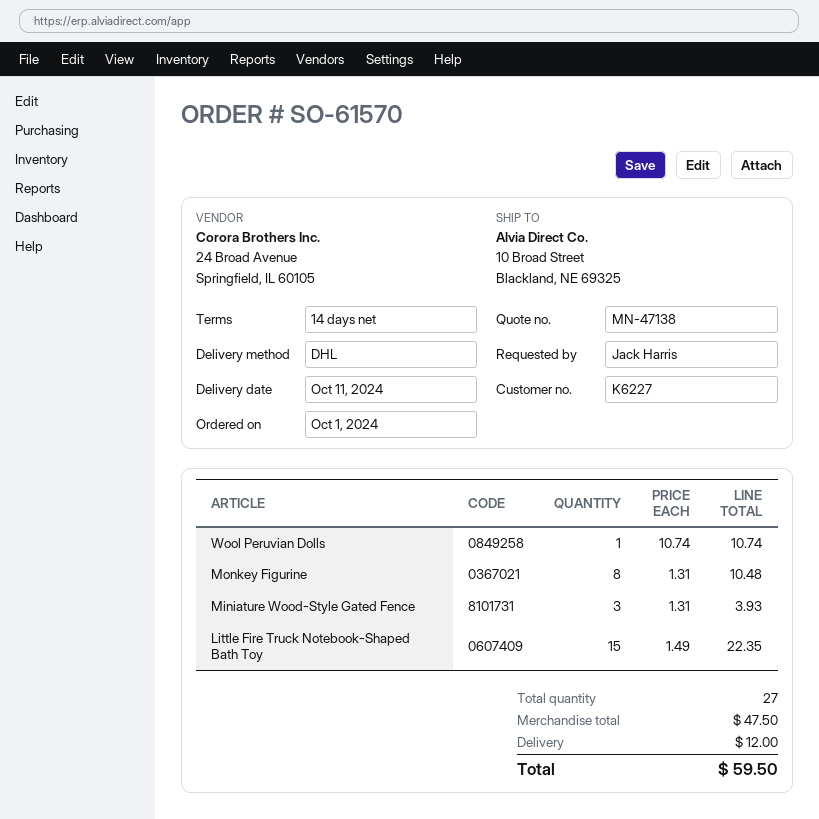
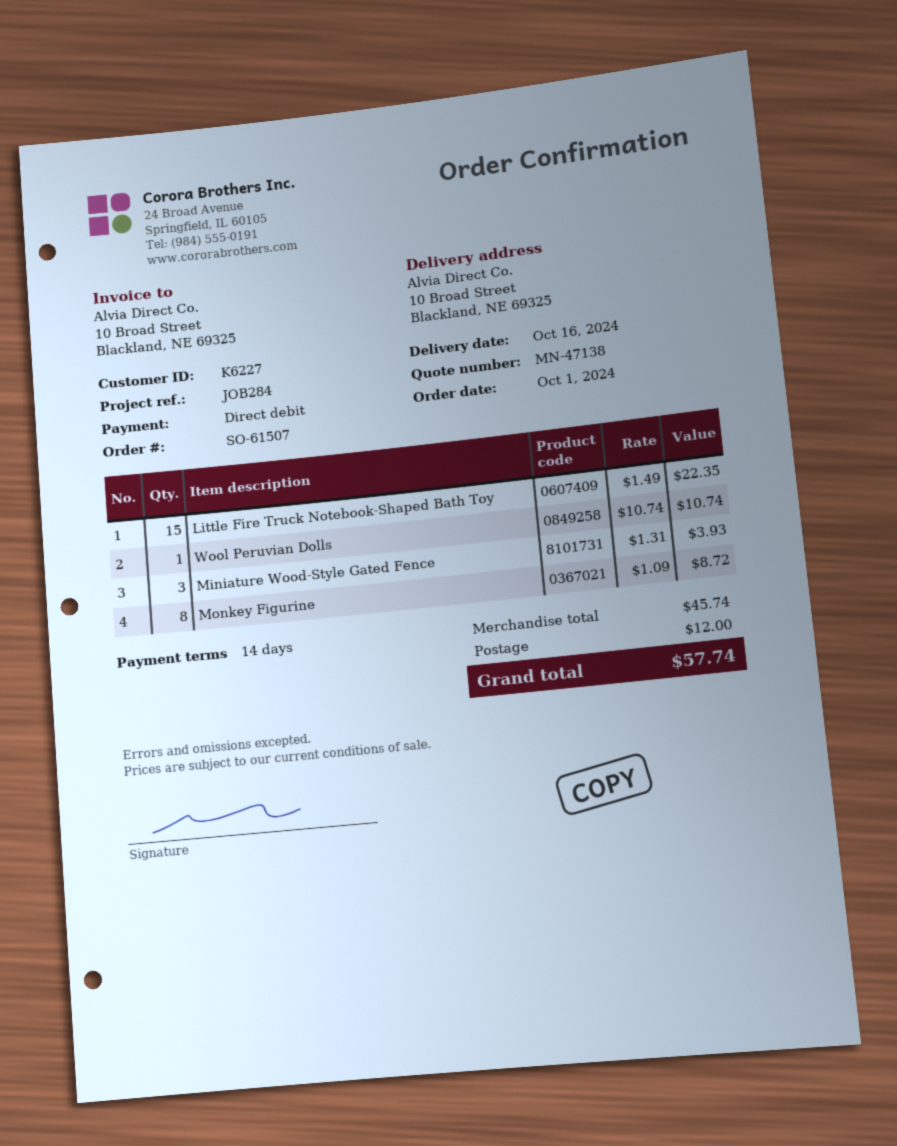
order number: SO-61570 -> SO-61507
delivery date: 2024-10-11 -> 2024-10-16
Monkey Figurine: 8 x 1.31 = 10.48 -> 8 x 1.09 = 8.72
subtotal: 47.50 -> 45.74
total: 59.50 -> 57.74

